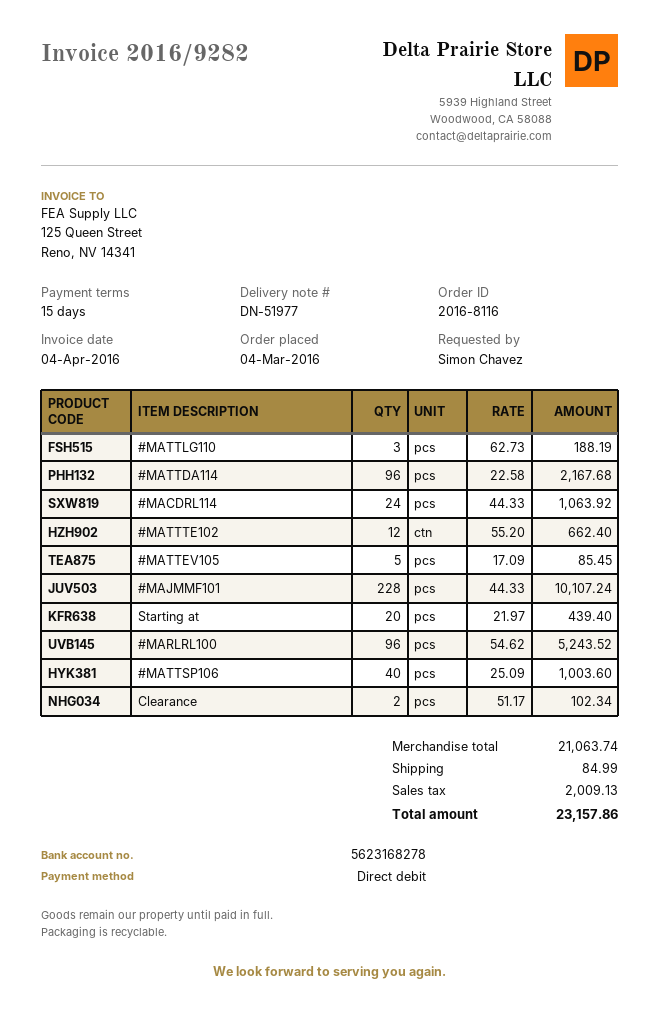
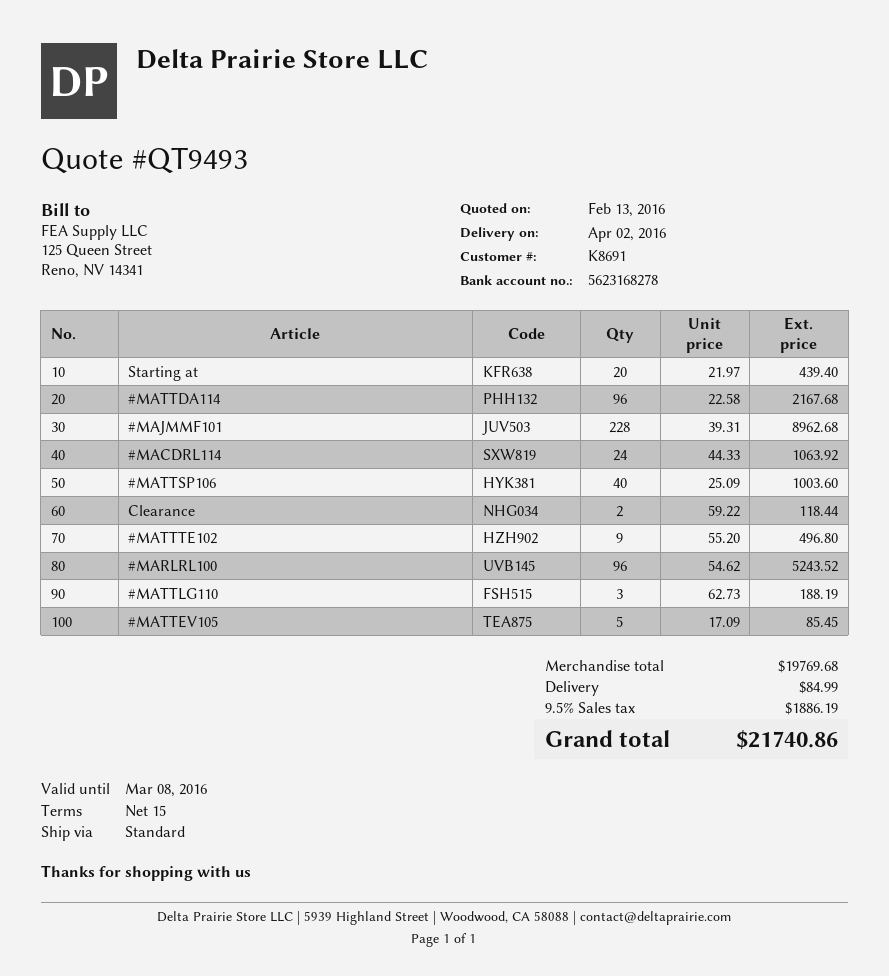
#MATTTE102: 12 x 55.20 = 662.40 -> 9 x 55.20 = 496.80
#MAJMMF101: 228 x 44.33 = 10107.24 -> 228 x 39.31 = 8962.68
Clearance: 2 x 51.17 = 102.34 -> 2 x 59.22 = 118.44
subtotal: 21063.74 -> 19769.68
tax: 2009.13 -> 1886.19
total: 23157.86 -> 21740.86

